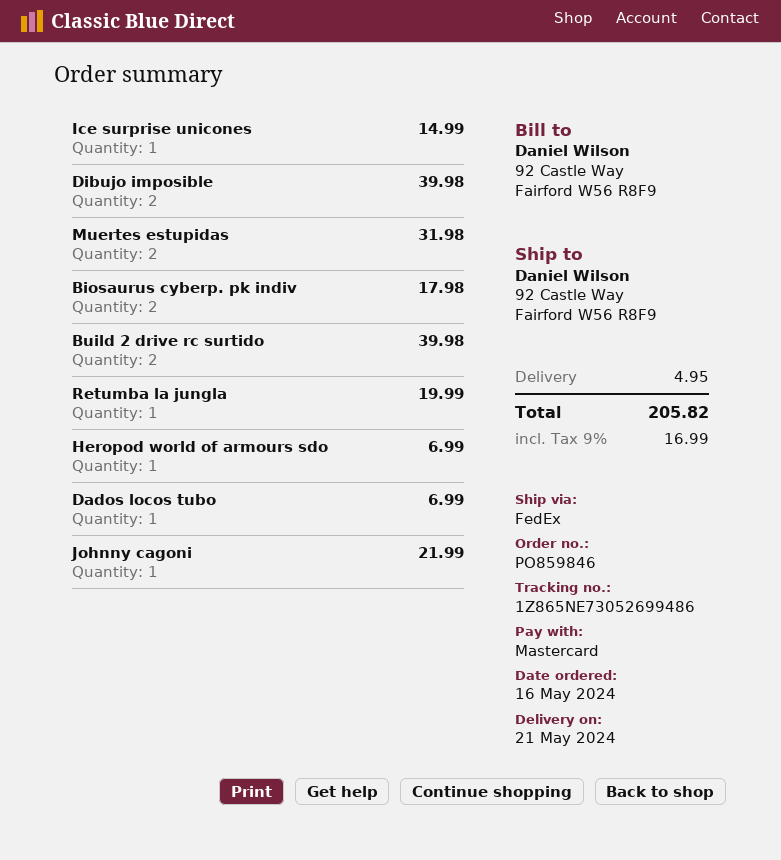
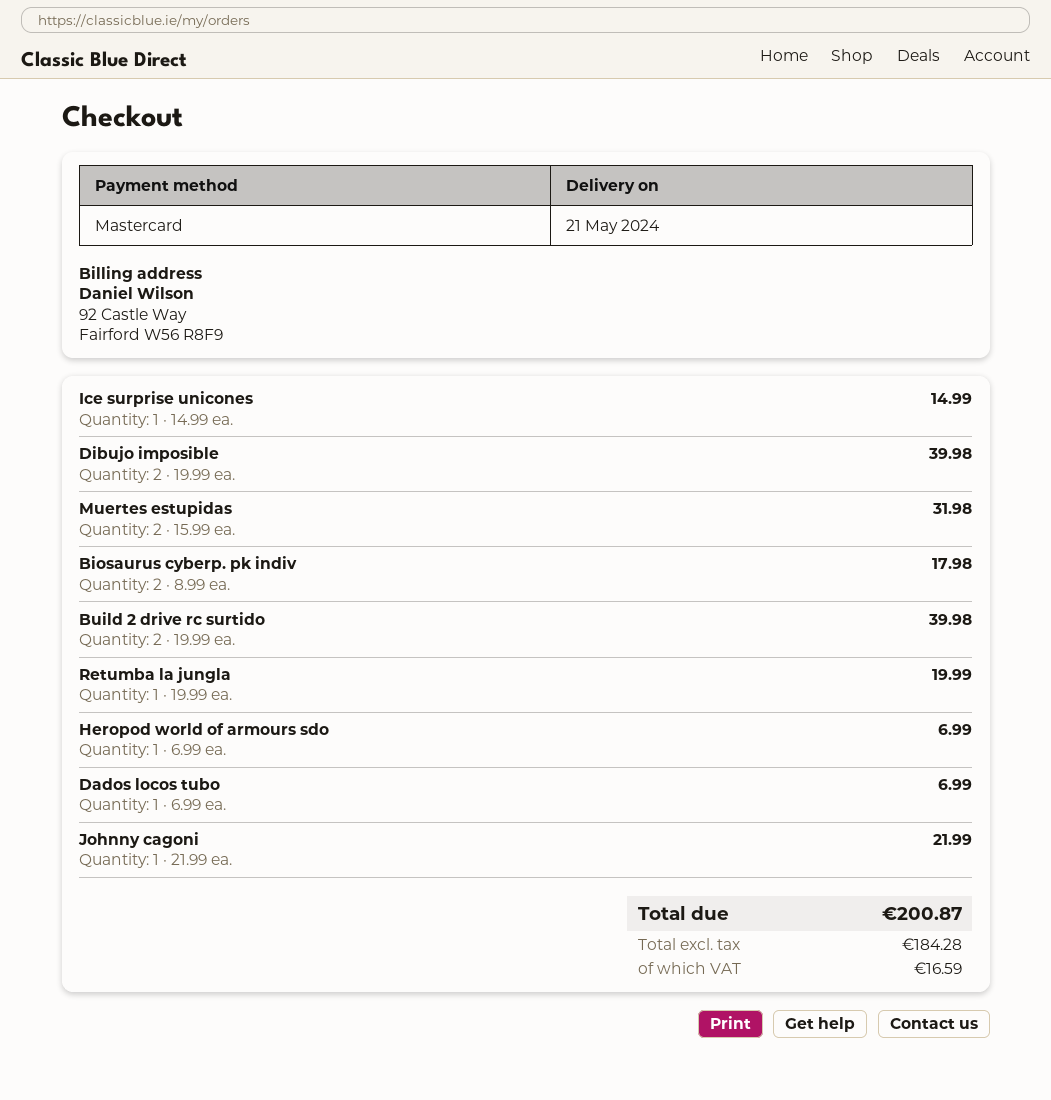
shipping: 4.95 -> none
tax: 16.99 -> 16.59
total: 205.82 -> 200.87

